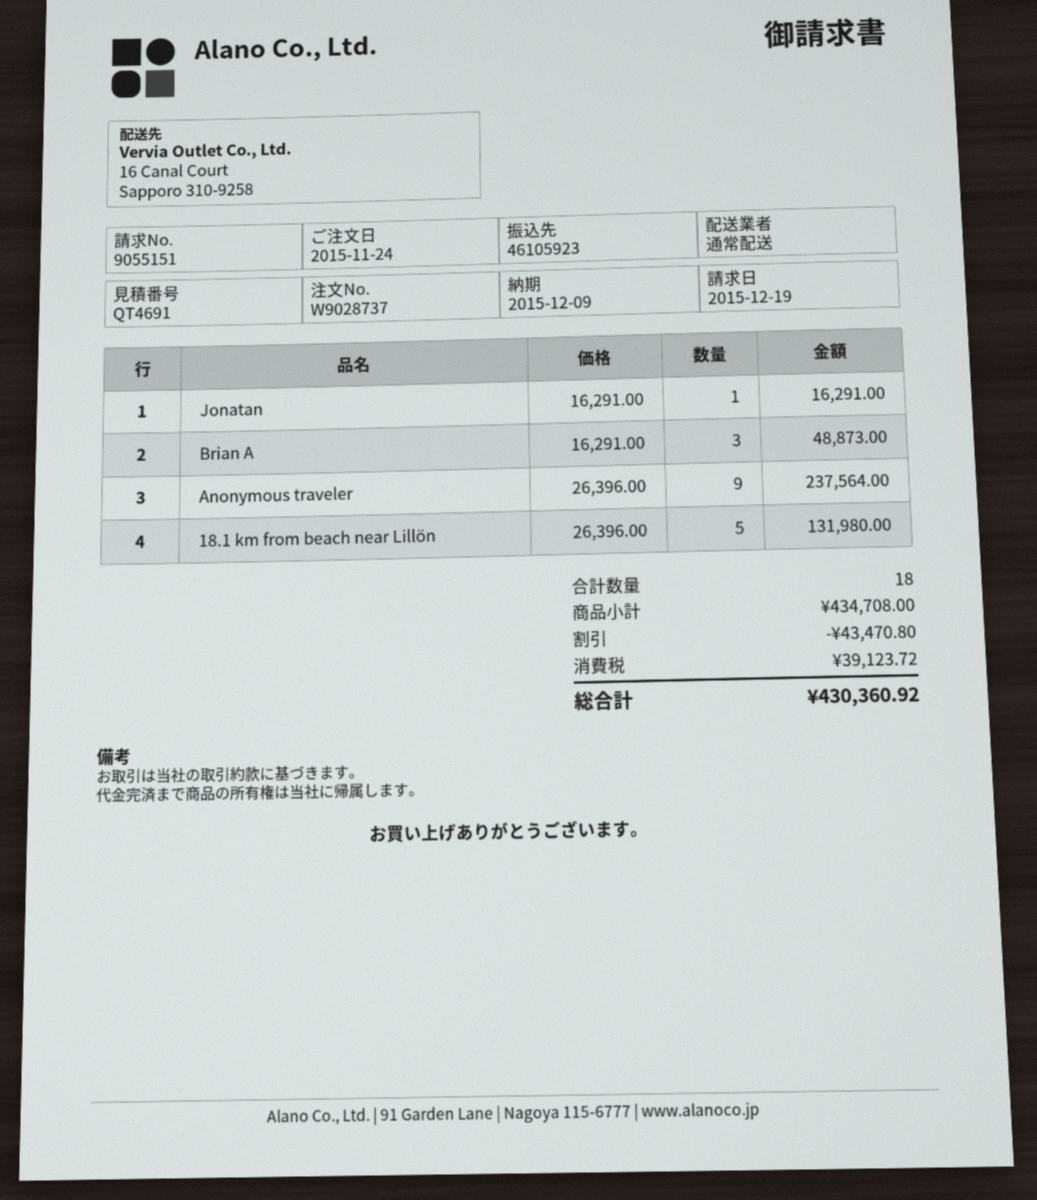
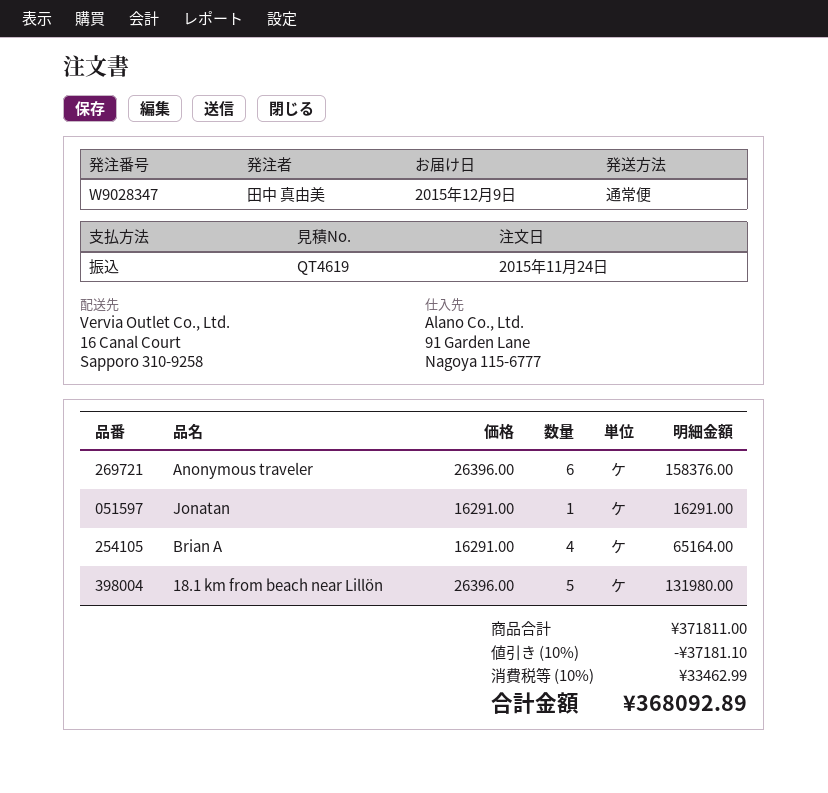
quote number: QT4691 -> QT4619
order number: W9028737 -> W9028347
Brian A: 3 x 16291.00 = 48873.00 -> 4 x 16291.00 = 65164.00
Anonymous traveler: 9 x 26396.00 = 237564.00 -> 6 x 26396.00 = 158376.00
subtotal: 434708.00 -> 371811.00
discount: 43470.80 -> 37181.10
tax: 39123.72 -> 33462.99
total: 430360.92 -> 368092.89

